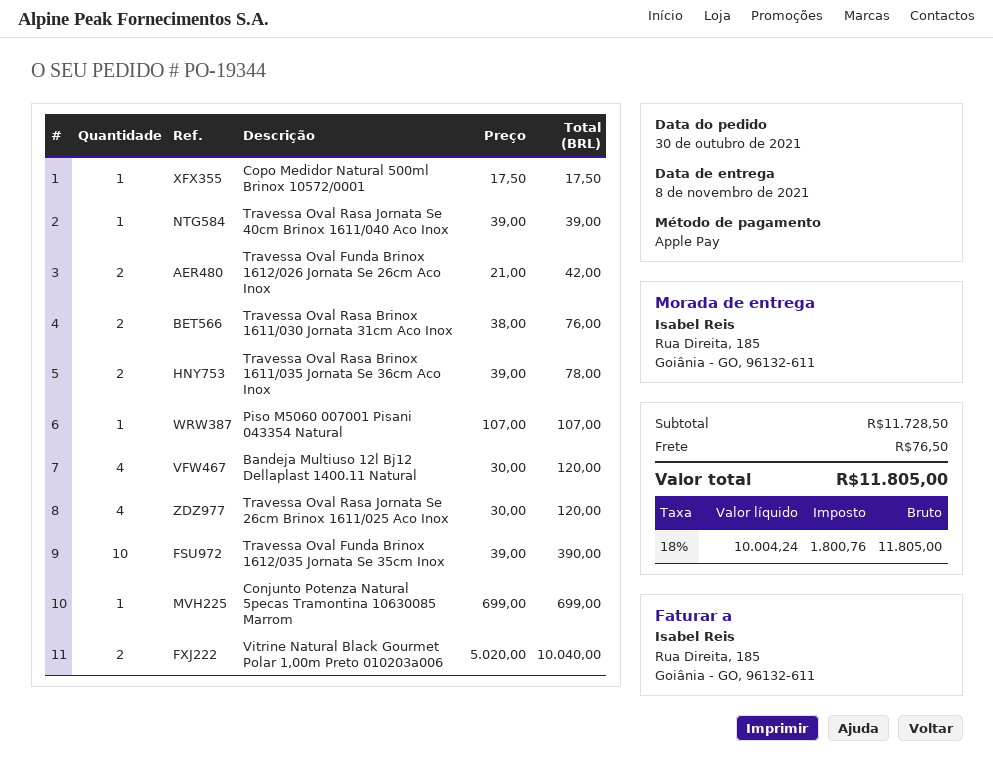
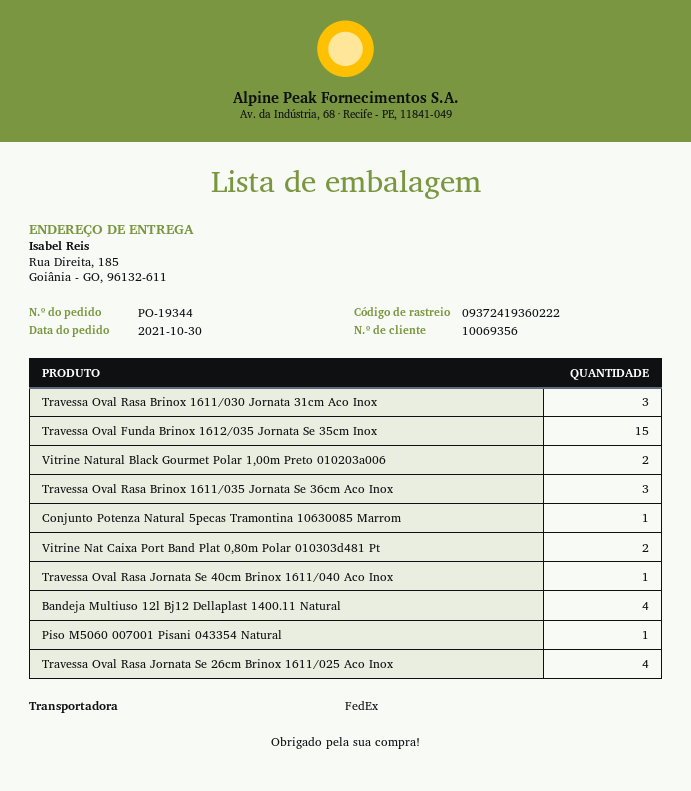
Copo Medidor Natural 500ml Brinox 10572/0001: 1 -> none
Travessa Oval Funda Brinox 1612/026 Jornata Se 26cm Aco Inox: 2 -> none
Travessa Oval Rasa Brinox 1611/030 Jornata 31cm Aco Inox: 2 -> 3
Travessa Oval Rasa Brinox 1611/035 Jornata Se 36cm Aco Inox: 2 -> 3
Travessa Oval Funda Brinox 1612/035 Jornata Se 35cm Inox: 10 -> 15
Vitrine Nat Caixa Port Band Plat 0,80m Polar 010303d481 Pt: none -> 2

